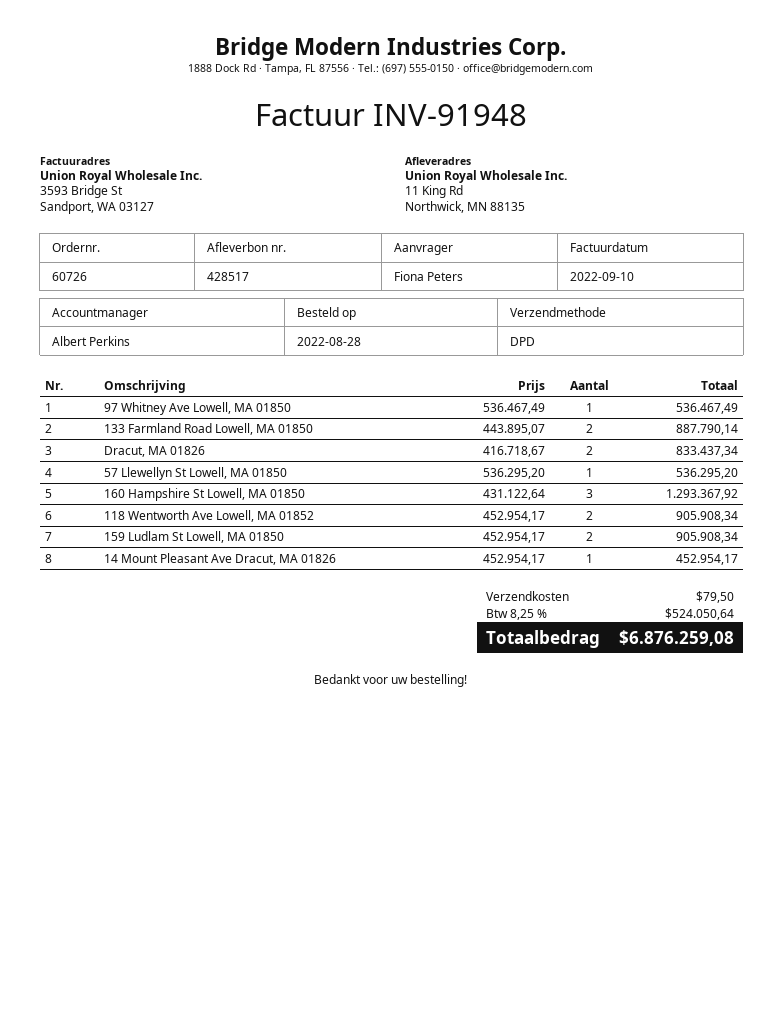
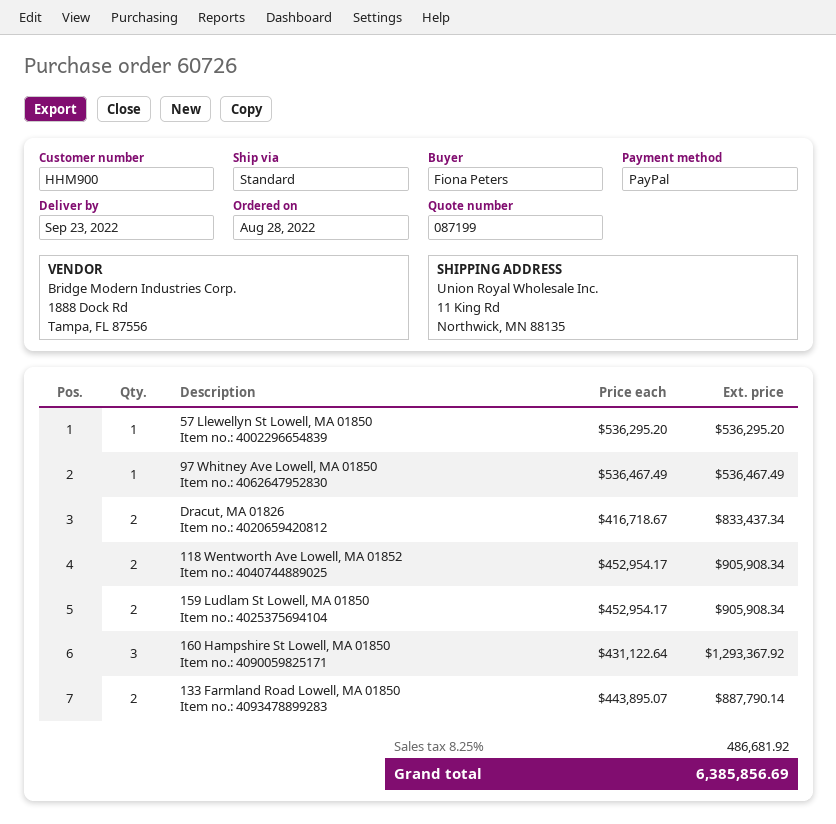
shipping method: DPD -> standard
14 Mount Pleasant Ave Dracut, MA 01826: 1 x 452954.17 = 452954.17 -> none
shipping: 79.50 -> none
tax: 8.25% = 524050.64 -> 8.25% = 486681.92
total: 6876259.08 -> 6385856.69

